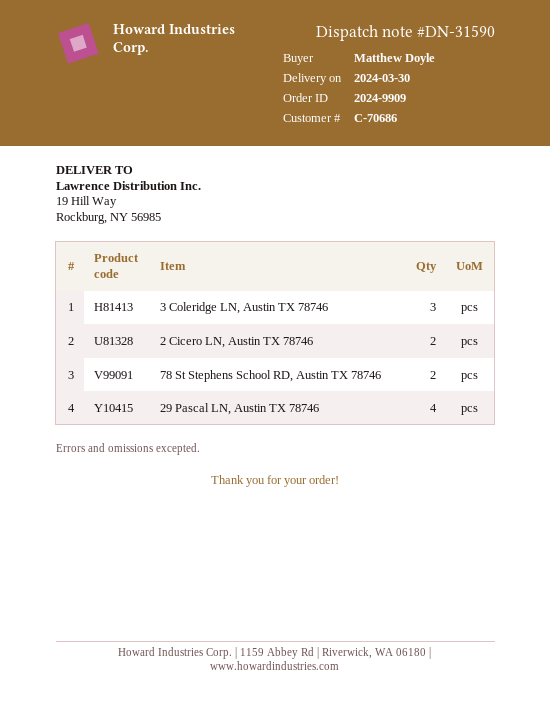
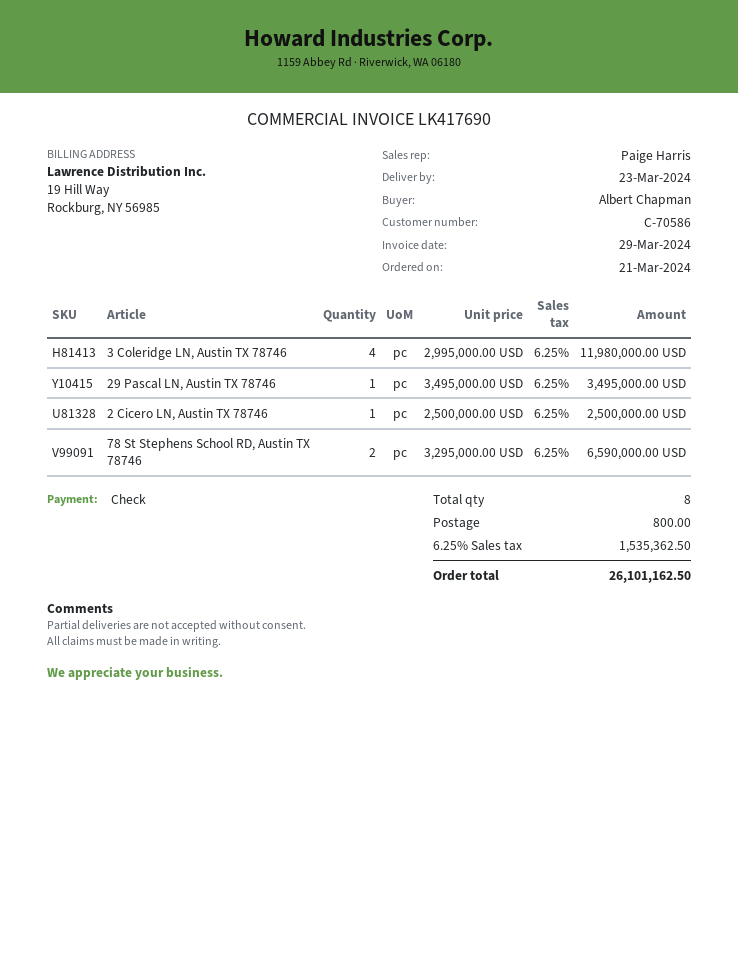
delivery date: 2024-03-30 -> 2024-03-23
customer number: C-70686 -> C-70586
ordered by: Matthew Doyle -> Albert Chapman
3 Coleridge LN, Austin TX 78746: 3 -> 4
2 Cicero LN, Austin TX 78746: 2 -> 1
29 Pascal LN, Austin TX 78746: 4 -> 1

